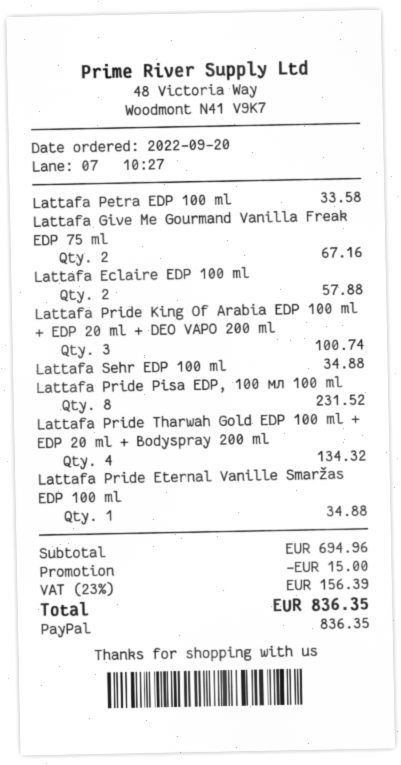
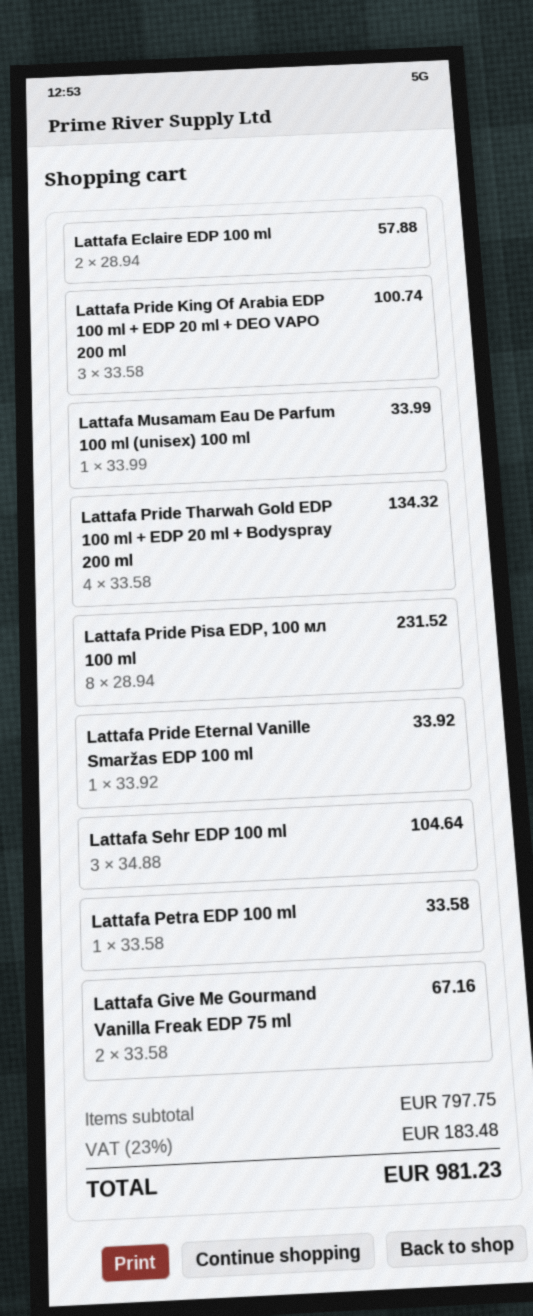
Lattafa Sehr EDP 100 ml: 1 for 34.88 -> 3 for 104.64
Lattafa Pride Eternal Vanille Smaržas EDP 100 ml: 1 for 34.88 -> 1 for 33.92
Lattafa Musamam Eau De Parfum 100 ml (unisex) 100 ml: none -> 1 for 33.99
subtotal: 694.96 -> 797.75
discount: 15.00 -> none
tax: 23% = 156.39 -> 23% = 183.48
total: 836.35 -> 981.23

